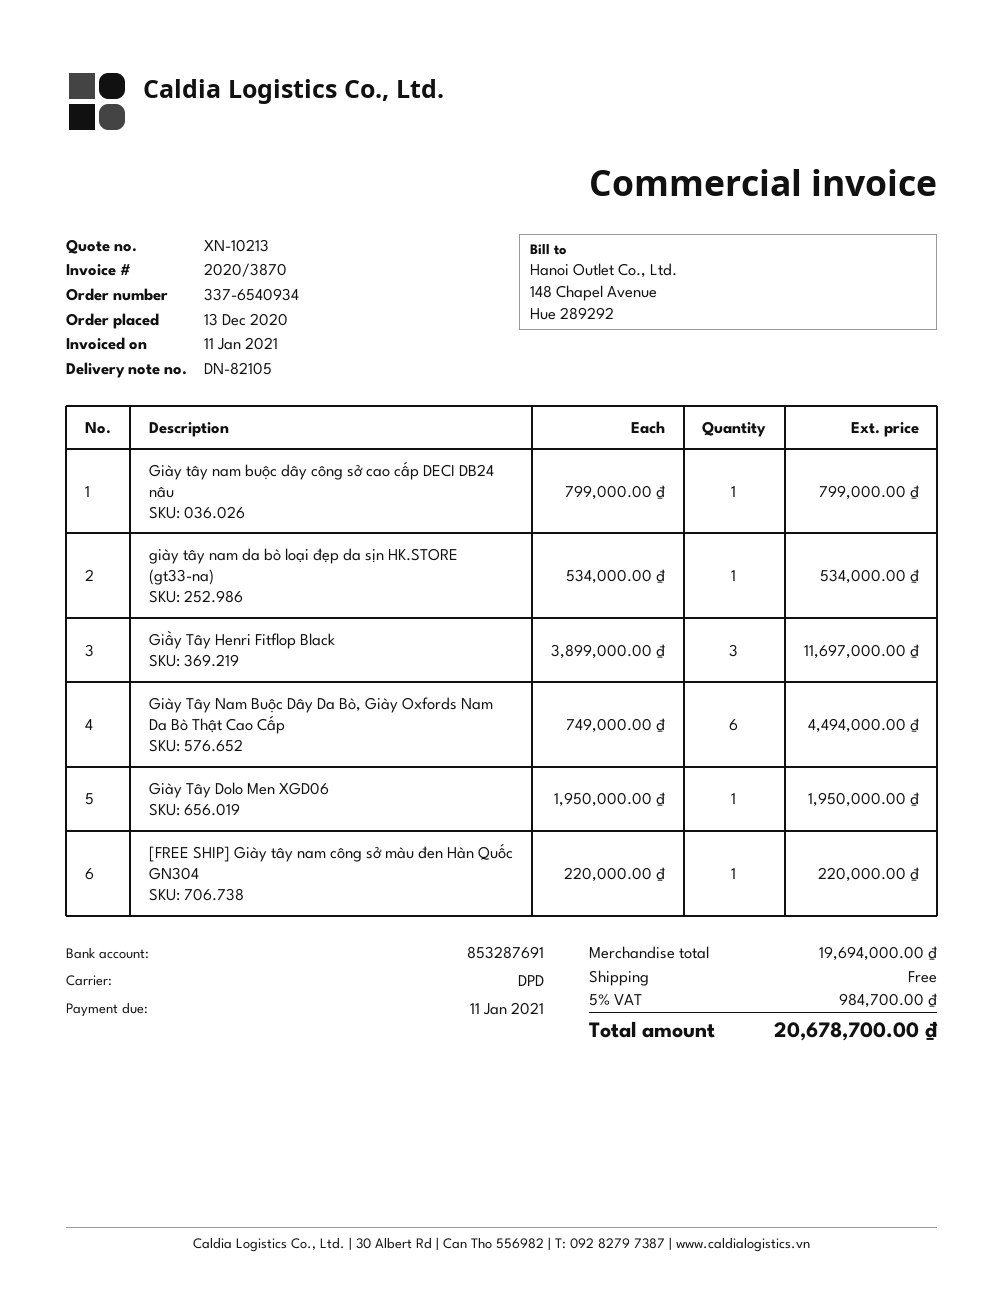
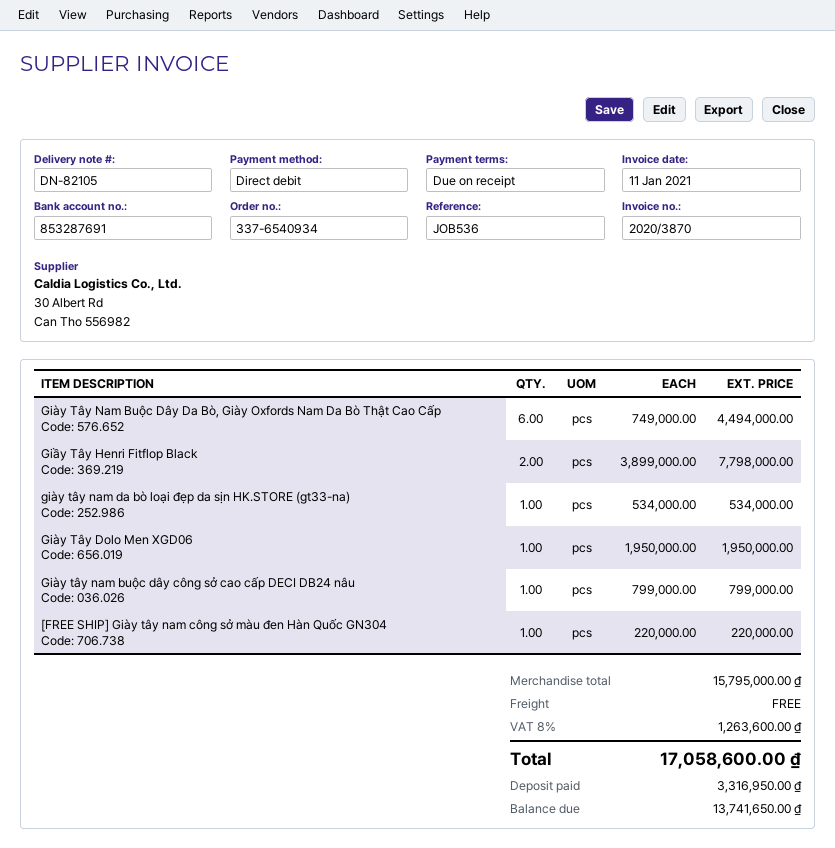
Giầy Tây Henri Fitflop Black: 3 x 3899000.00 = 11697000.00 -> 2 x 3899000.00 = 7798000.00
subtotal: 19694000.00 -> 15795000.00
tax: 5% = 984700.00 -> 8% = 1263600.00
total: 20678700.00 -> 17058600.00

